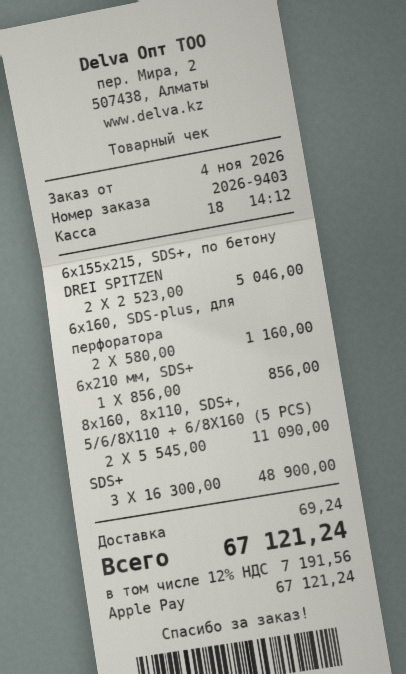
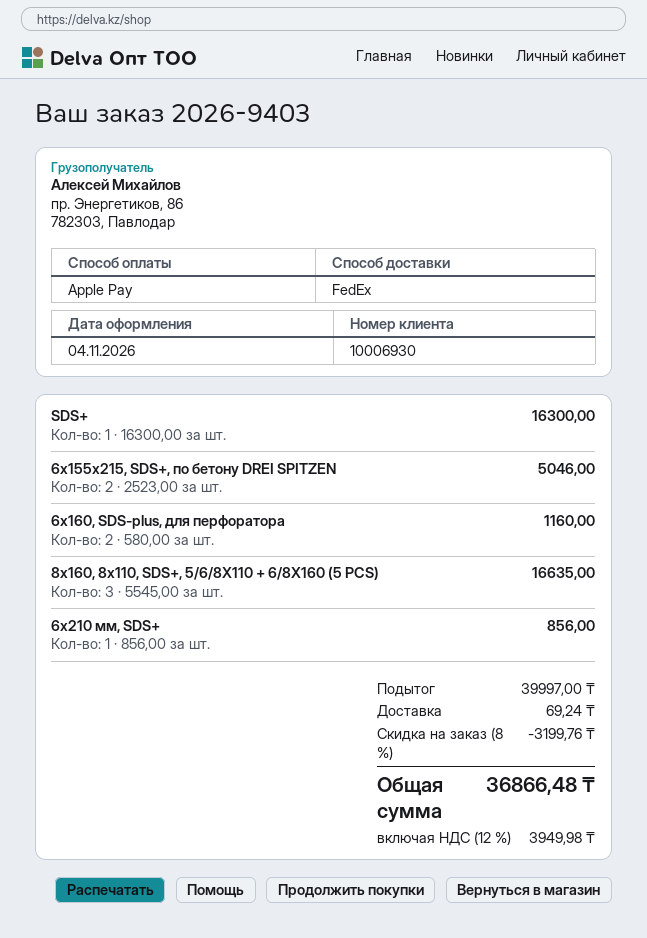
8x160, 8x110, SDS+, 5/6/8X110 + 6/8X160 (5 PCS): 2 x 5545.00 = 11090.00 -> 3 x 5545.00 = 16635.00
SDS+: 3 x 16300.00 = 48900.00 -> 1 x 16300.00 = 16300.00
discount: none -> 8% = 3199.76
tax: 12% = 7191.56 -> 12% = 3949.98
total: 67121.24 -> 36866.48

